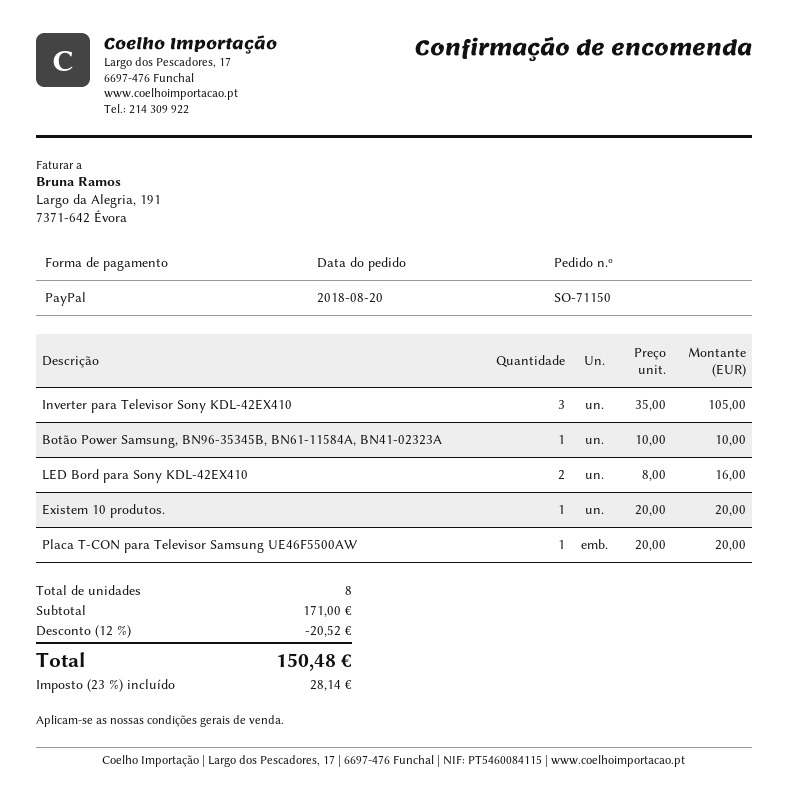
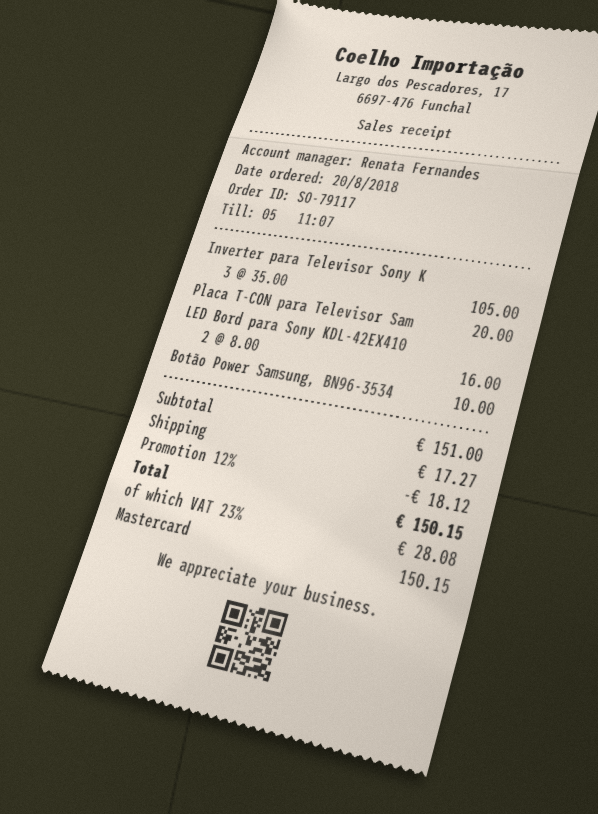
order number: SO-71150 -> SO-79117
payment method: PayPal -> Mastercard
Existem 10 produtos.: 1 x 20.00 = 20.00 -> none
subtotal: 171.00 -> 151.00
discount: 12% = 20.52 -> 12% = 18.12
shipping: none -> 17.27
tax: 23% = 28.14 -> 23% = 28.08
total: 150.48 -> 150.15

